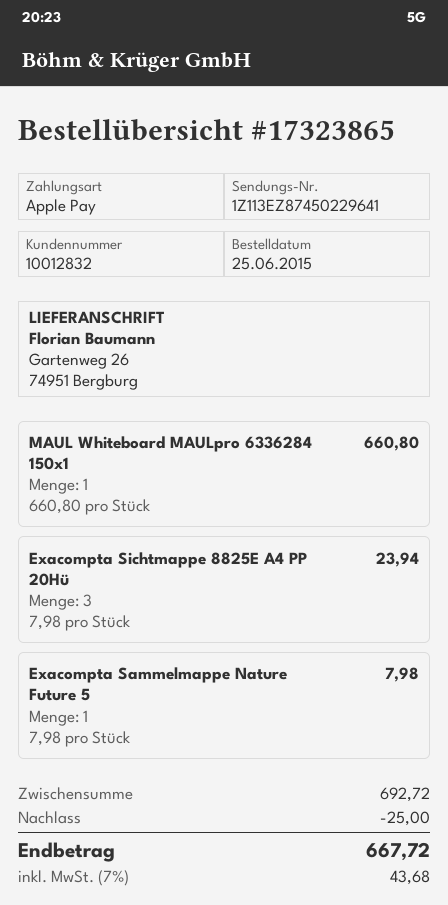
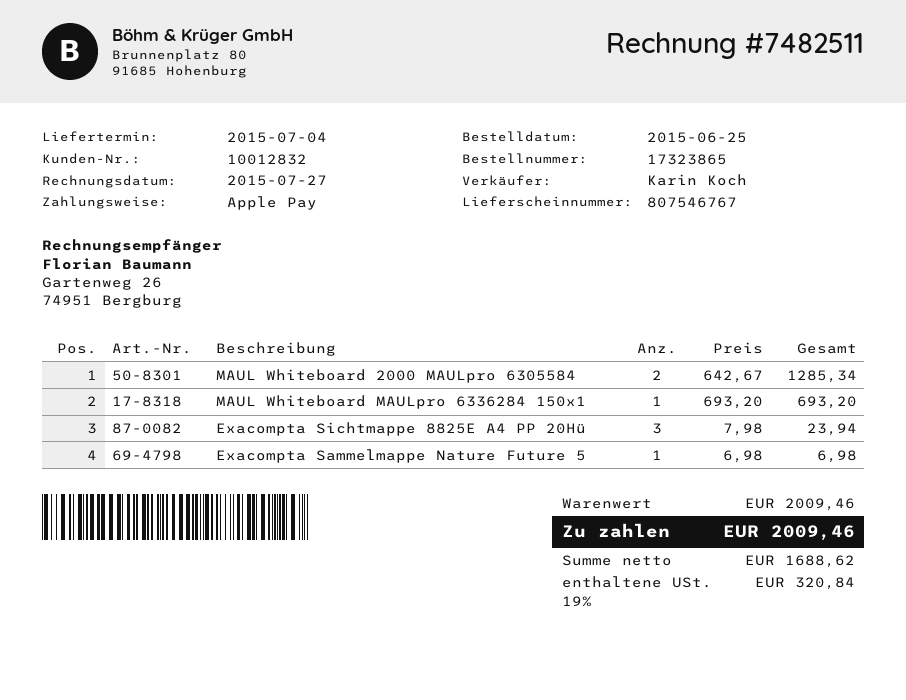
MAUL Whiteboard MAULpro 6336284 150x1: 1 x 660.80 = 660.80 -> 1 x 693.20 = 693.20
Exacompta Sammelmappe Nature Future 5: 1 x 7.98 = 7.98 -> 1 x 6.98 = 6.98
MAUL Whiteboard 2000 MAULpro 6305584: none -> 2 x 642.67 = 1285.34
subtotal: 692.72 -> 2009.46
discount: 25.00 -> none
tax: 7% = 43.68 -> 19% = 320.84
total: 667.72 -> 2009.46

